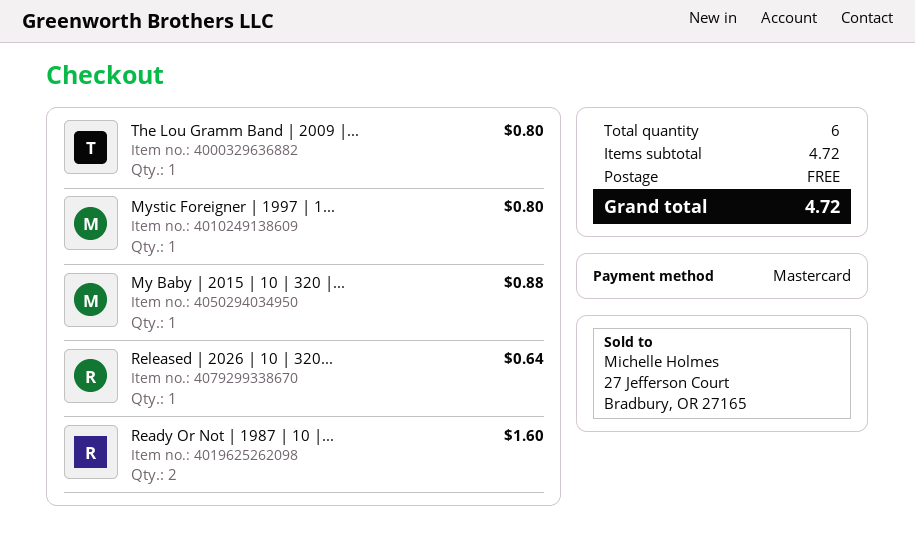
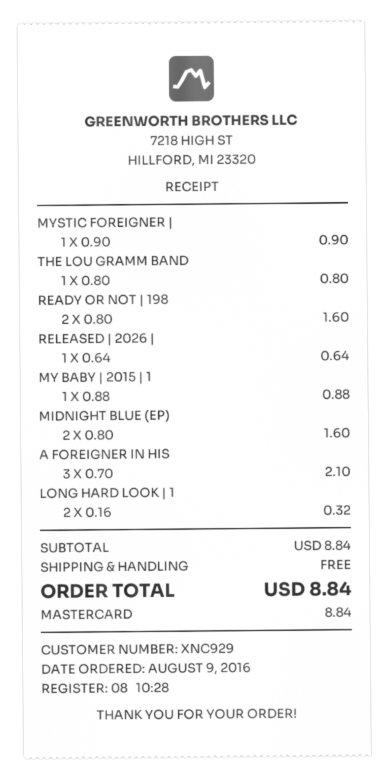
Mystic Foreigner | 1997 | 1...: 1 for 0.80 -> 1 for 0.90
MIDNIGHT BLUE (EP): none -> 2 for 1.60
A FOREIGNER IN HIS: none -> 3 for 2.10
LONG HARD LOOK | 1: none -> 2 for 0.32
subtotal: 4.72 -> 8.84
total: 4.72 -> 8.84

